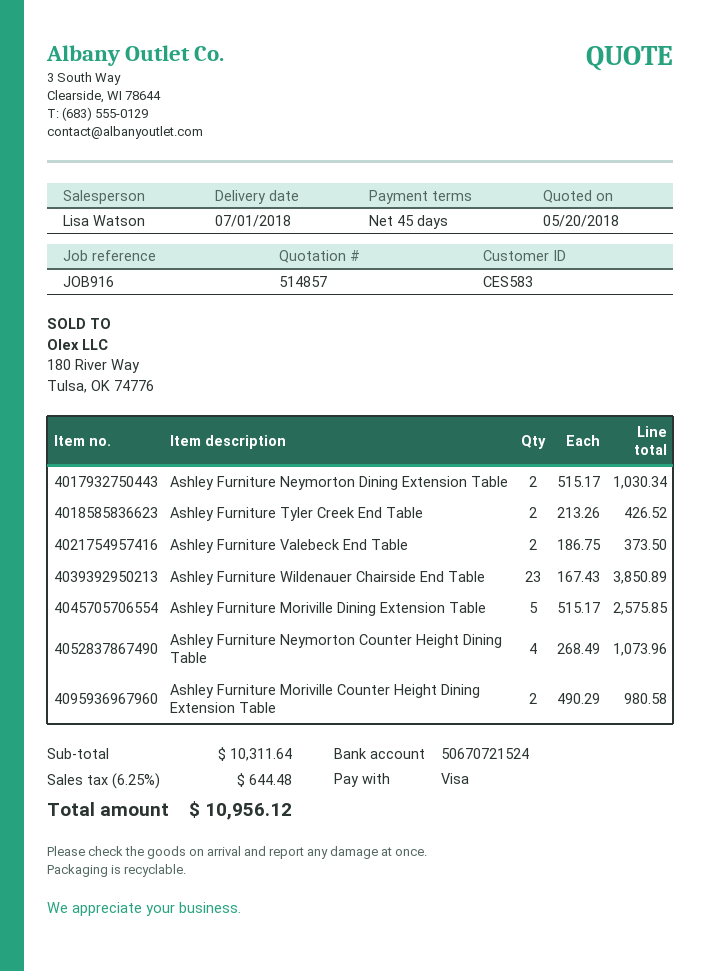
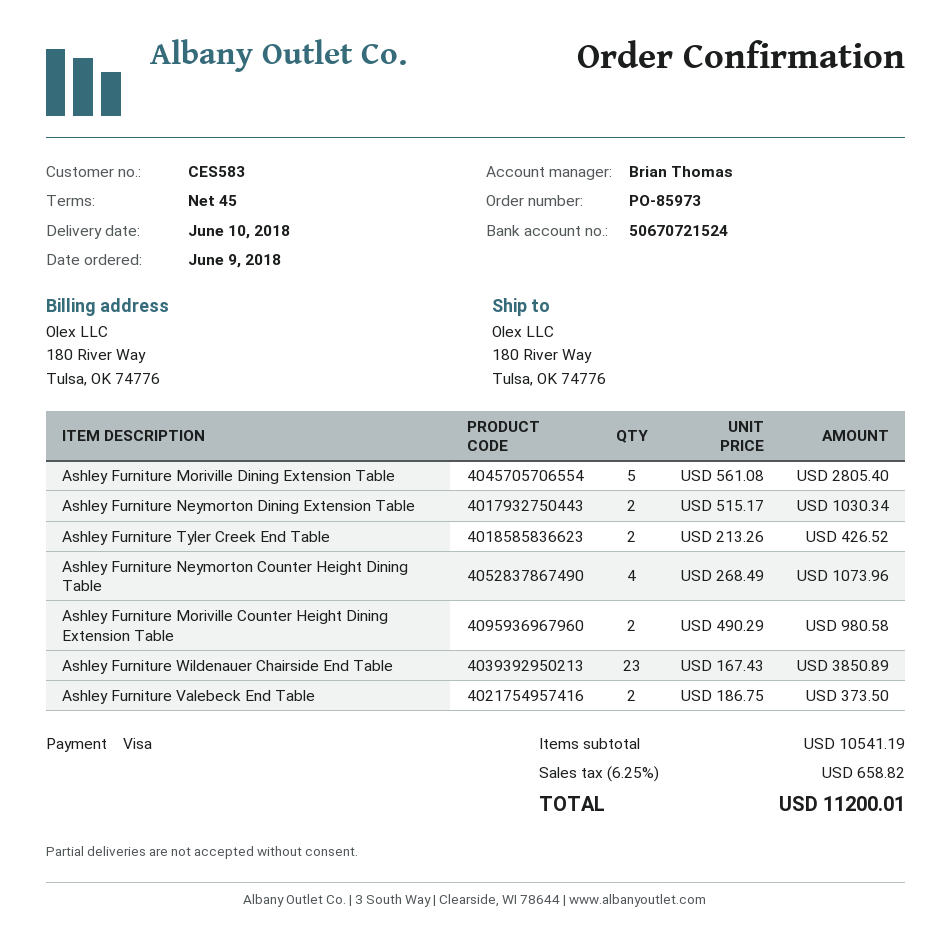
delivery date: 2018-07-01 -> 2018-06-10
sales rep: Lisa Watson -> Brian Thomas
Ashley Furniture Moriville Dining Extension Table: 5 x 515.17 = 2575.85 -> 5 x 561.08 = 2805.40
subtotal: 10311.64 -> 10541.19
tax: 6.25% = 644.48 -> 6.25% = 658.82
total: 10956.12 -> 11200.01

